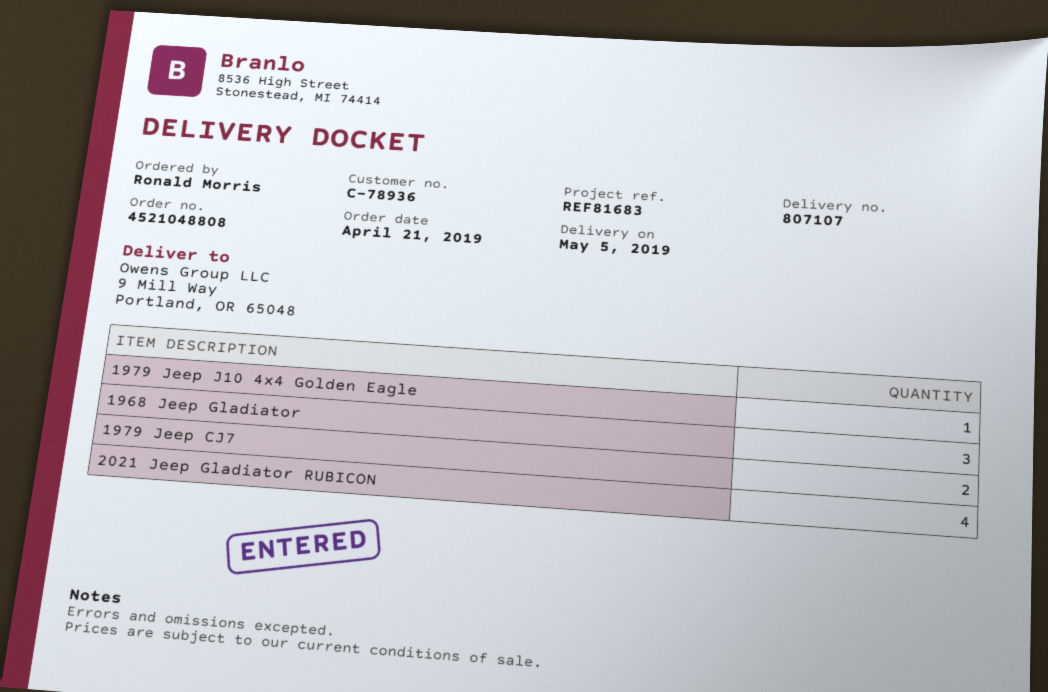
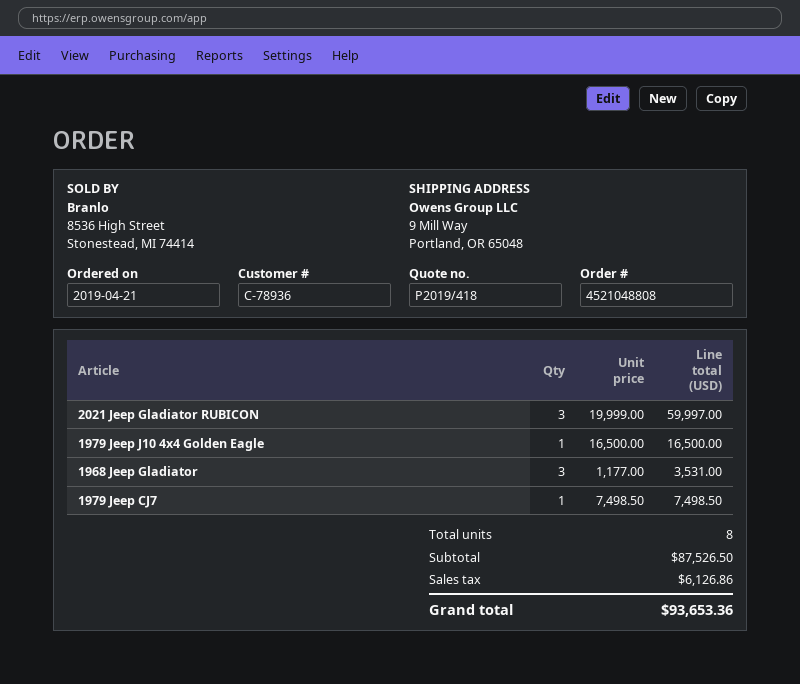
1979 Jeep CJ7: 2 -> 1
2021 Jeep Gladiator RUBICON: 4 -> 3

